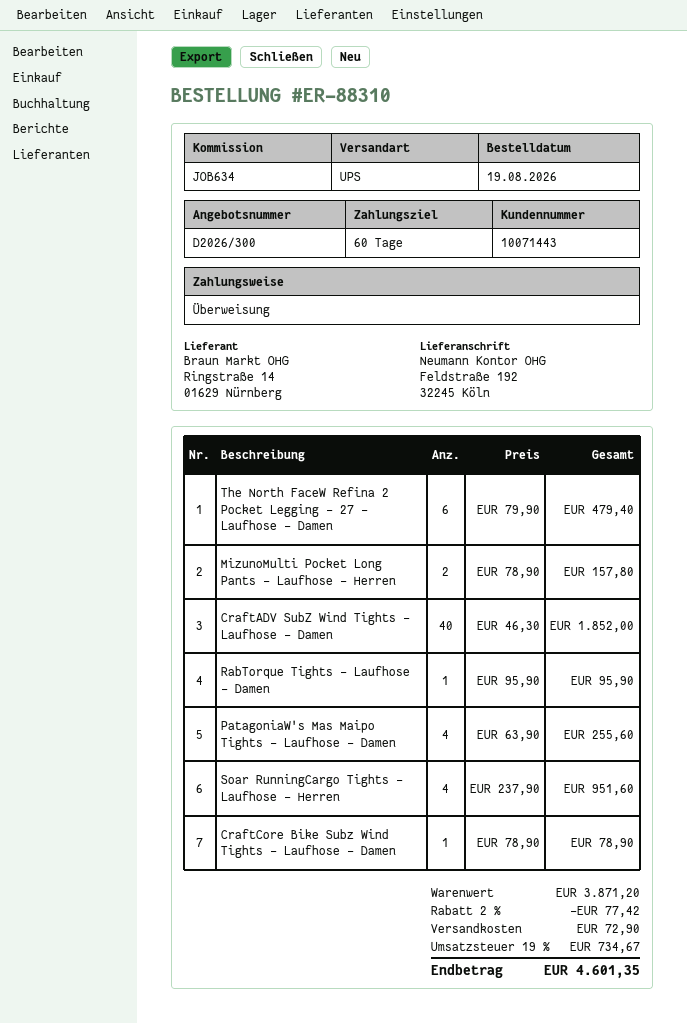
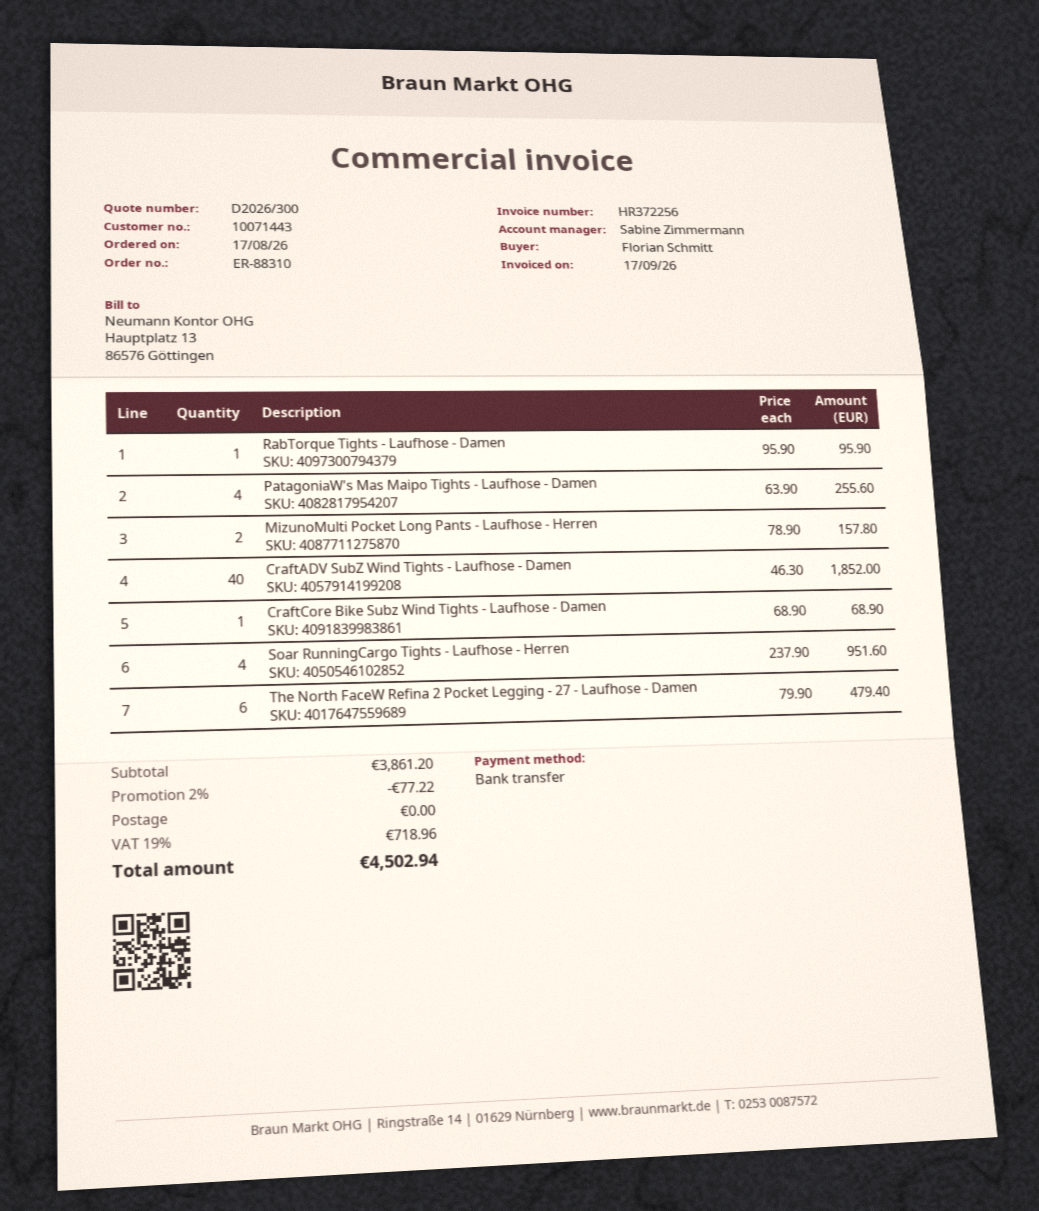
order date: 2026-08-19 -> 2026-08-17
CraftCore Bike Subz Wind Tights - Laufhose - Damen: 1 x 78.90 = 78.90 -> 1 x 68.90 = 68.90
subtotal: 3871.20 -> 3861.20
discount: 2% = 77.42 -> 2% = 77.22
shipping: 72.90 -> 0.00
tax: 19% = 734.67 -> 19% = 718.96
total: 4601.35 -> 4502.94

